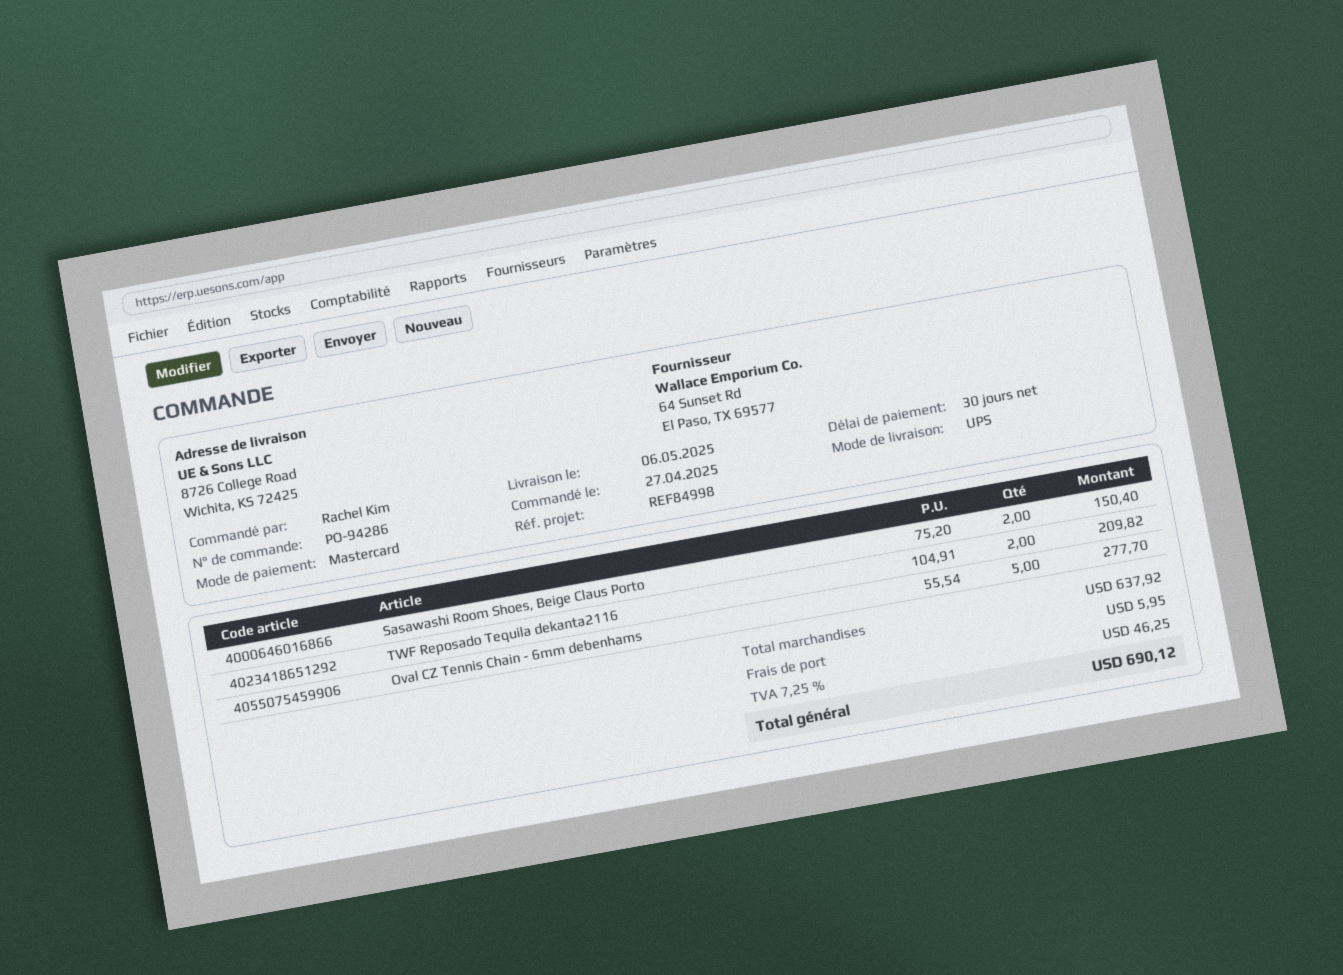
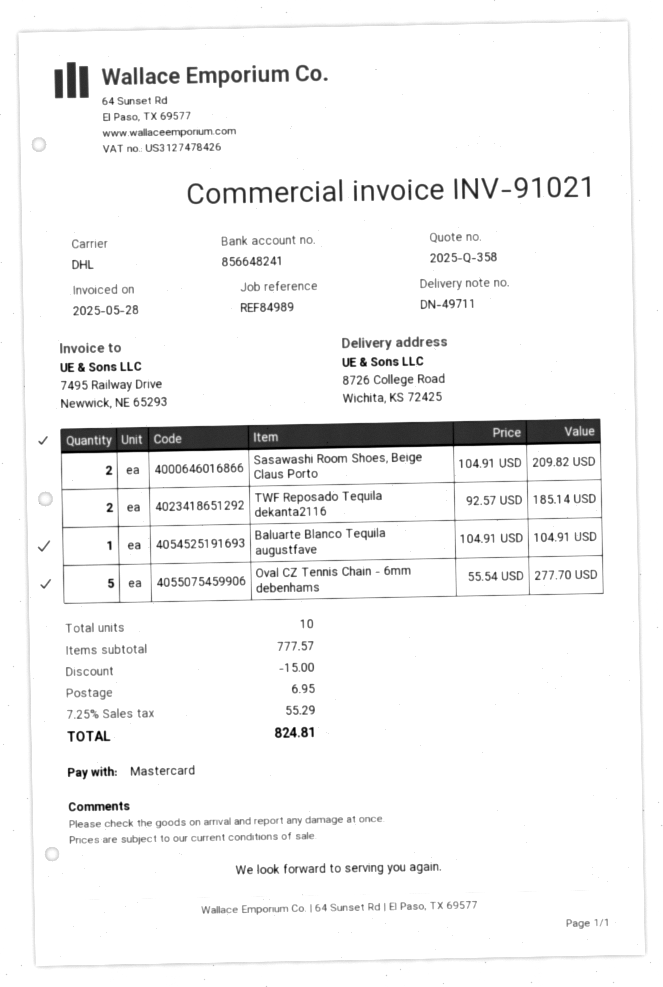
reference: REF84998 -> REF84989
shipping method: UPS -> DHL
Sasawashi Room Shoes, Beige Claus Porto: 2 x 75.20 = 150.40 -> 2 x 104.91 = 209.82
TWF Reposado Tequila dekanta2116: 2 x 104.91 = 209.82 -> 2 x 92.57 = 185.14
Baluarte Blanco Tequila augustfave: none -> 1 x 104.91 = 104.91
subtotal: 637.92 -> 777.57
discount: none -> 15.00
shipping: 5.95 -> 6.95
tax: 7.25% = 46.25 -> 7.25% = 55.29
total: 690.12 -> 824.81

